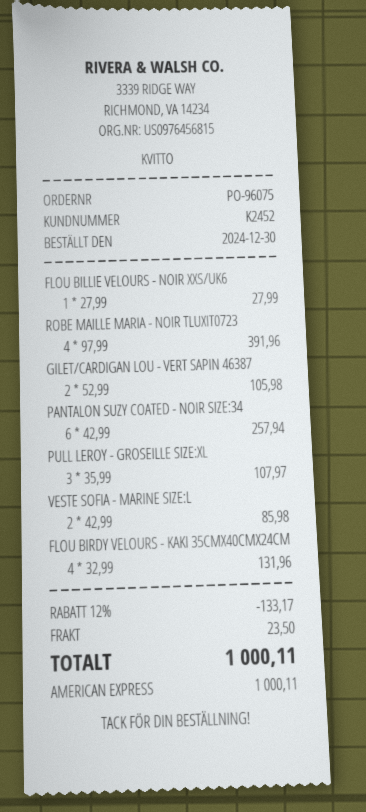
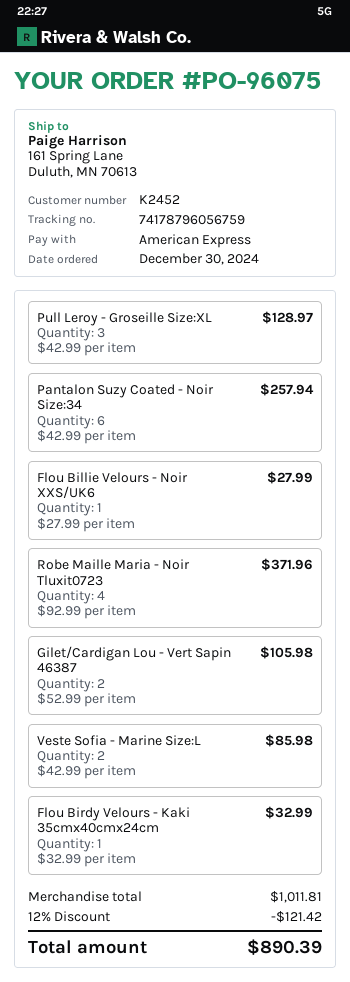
ROBE MAILLE MARIA - NOIR TLUXIT0723: 4 x 97.99 = 391.96 -> 4 x 92.99 = 371.96
PULL LEROY - GROSEILLE SIZE:XL: 3 x 35.99 = 107.97 -> 3 x 42.99 = 128.97
FLOU BIRDY VELOURS - KAKI 35CMX40CMX24CM: 4 x 32.99 = 131.96 -> 1 x 32.99 = 32.99
discount: 12% = 133.17 -> 12% = 121.42
shipping: 23.50 -> none
total: 1000.11 -> 890.39

